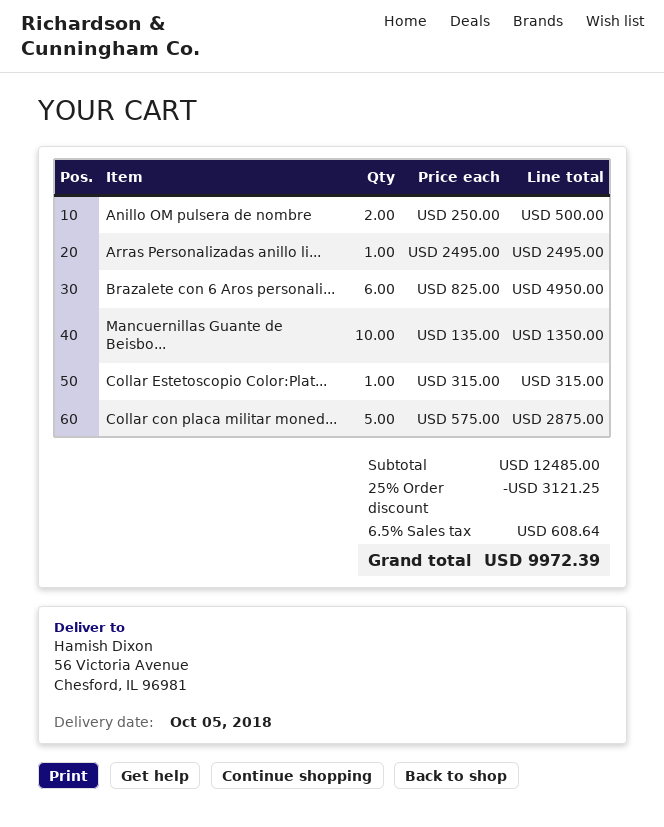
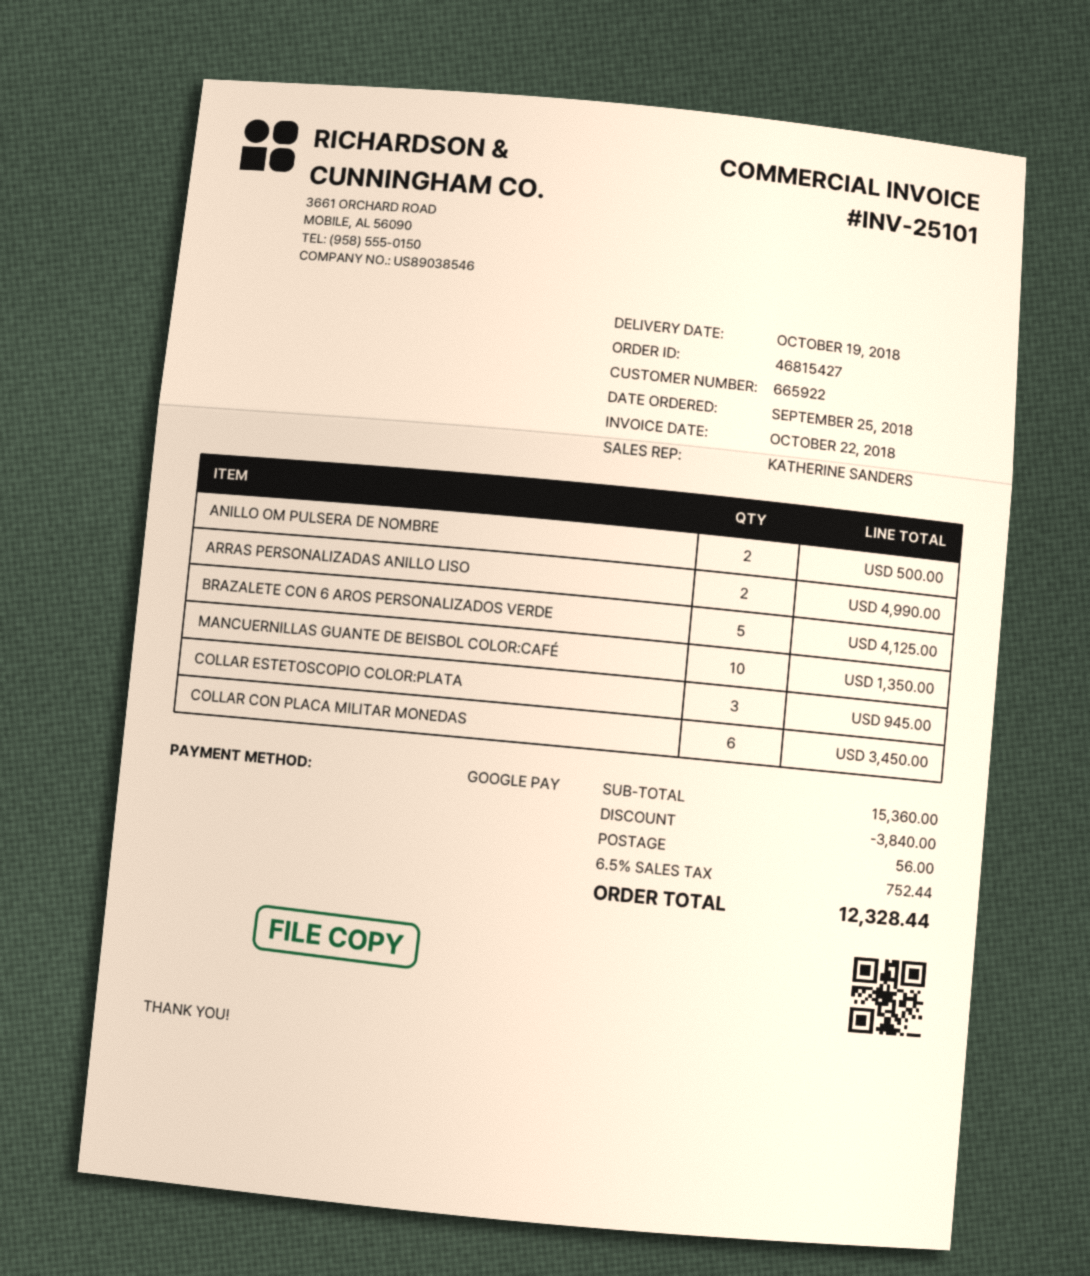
delivery date: 2018-10-05 -> 2018-10-19
Arras Personalizadas anillo li...: 1 for 2495.00 -> 2 for 4990.00
Brazalete con 6 Aros personali...: 6 for 4950.00 -> 5 for 4125.00
Collar Estetoscopio Color:Plat...: 1 for 315.00 -> 3 for 945.00
Collar con placa militar moned...: 5 for 2875.00 -> 6 for 3450.00
subtotal: 12485.00 -> 15360.00
discount: 3121.25 -> 3840.00
shipping: none -> 56.00
tax: 6.5% = 608.64 -> 6.5% = 752.44
total: 9972.39 -> 12328.44

